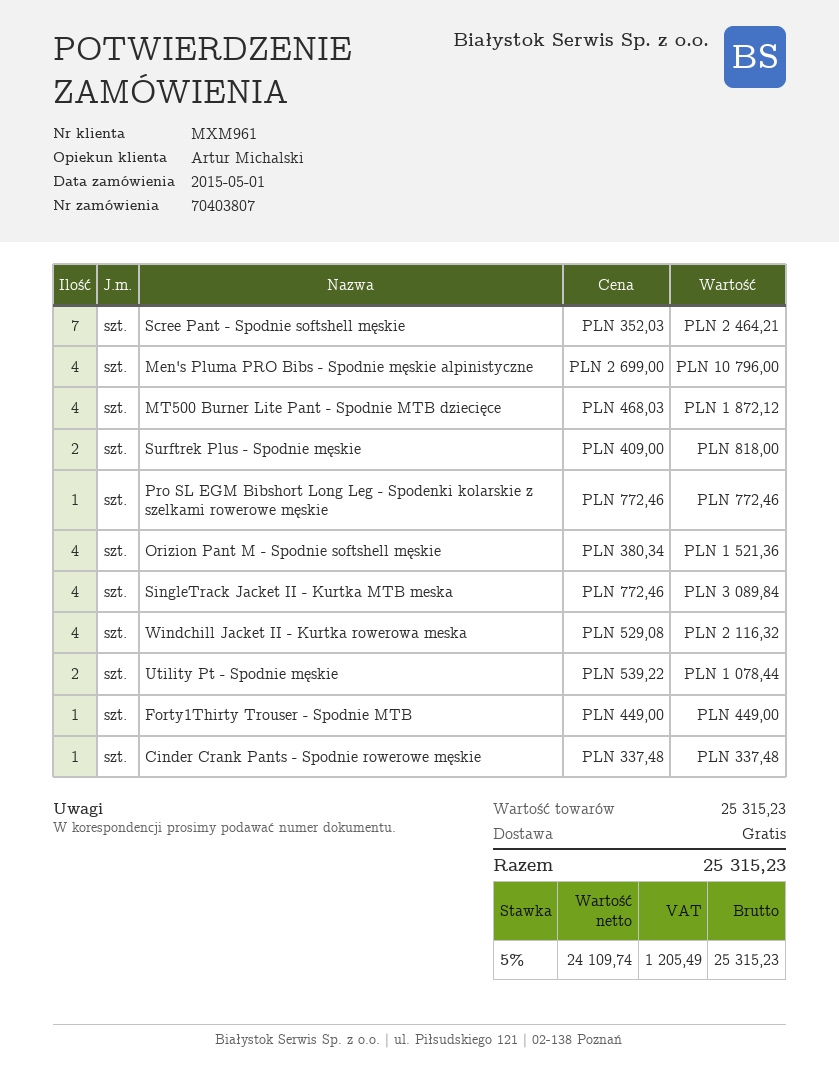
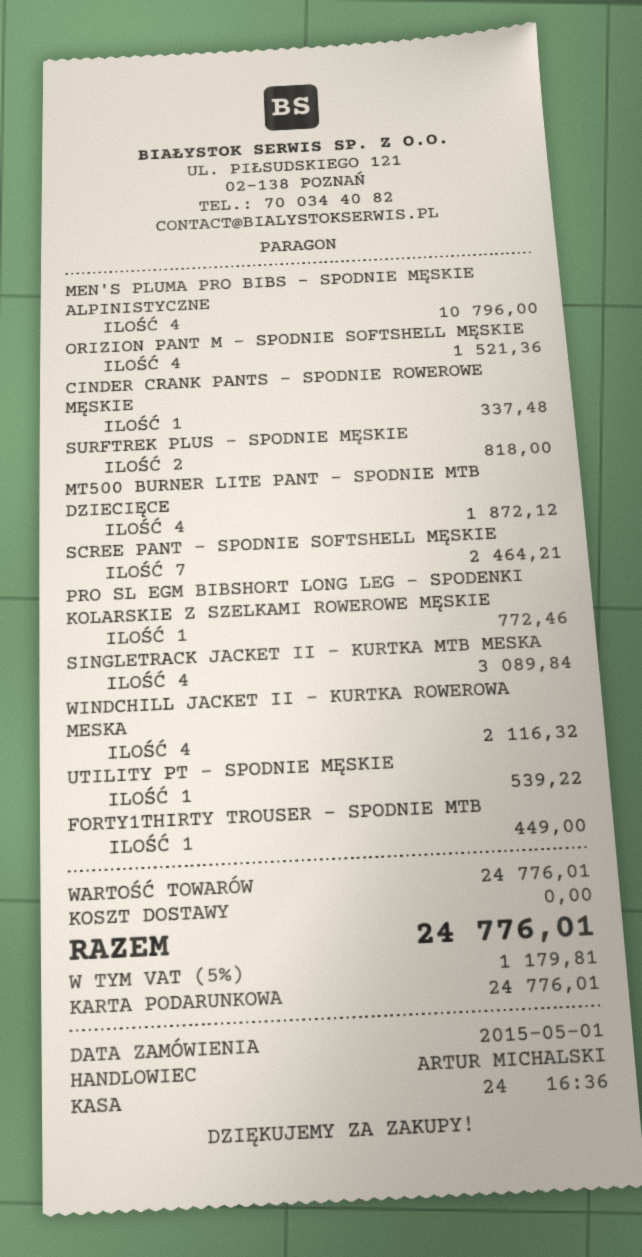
Utility Pt - Spodnie męskie: 2 for 1078.44 -> 1 for 539.22
subtotal: 25315.23 -> 24776.01
tax: 5% = 1205.49 -> 5% = 1179.81
total: 25315.23 -> 24776.01

